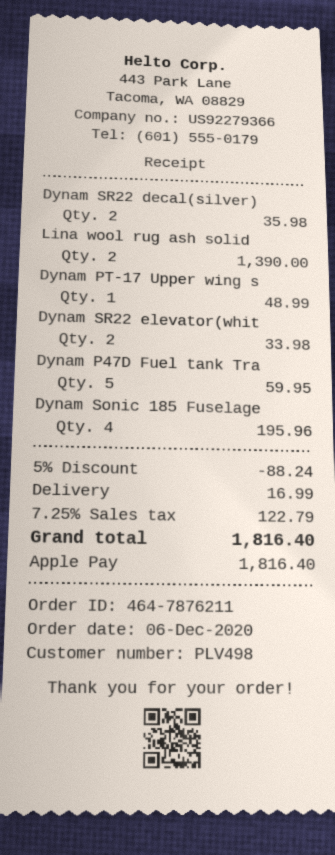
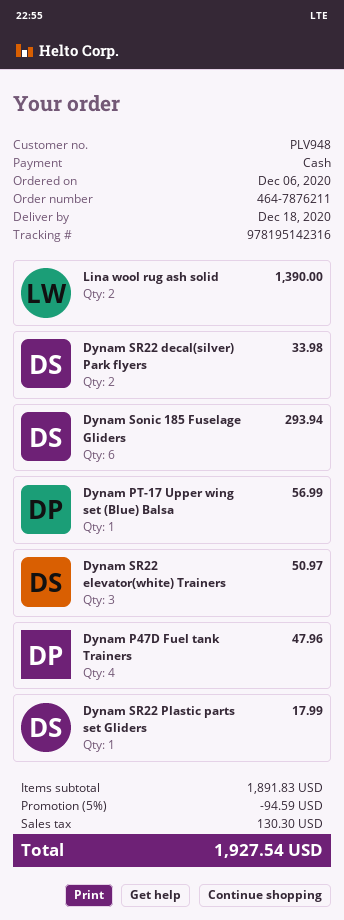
customer number: PLV498 -> PLV948
payment method: Apple Pay -> cash
Dynam SR22 decal(silver): 2 for 35.98 -> 2 for 33.98
Dynam PT-17 Upper wing s: 1 for 48.99 -> 1 for 56.99
Dynam SR22 elevator(whit: 2 for 33.98 -> 3 for 50.97
Dynam P47D Fuel tank Tra: 5 for 59.95 -> 4 for 47.96
Dynam Sonic 185 Fuselage: 4 for 195.96 -> 6 for 293.94
Dynam SR22 Plastic parts set Gliders: none -> 1 for 17.99
discount: 5% = 88.24 -> 5% = 94.59
shipping: 16.99 -> none
tax: 122.79 -> 130.30
total: 1816.40 -> 1927.54

